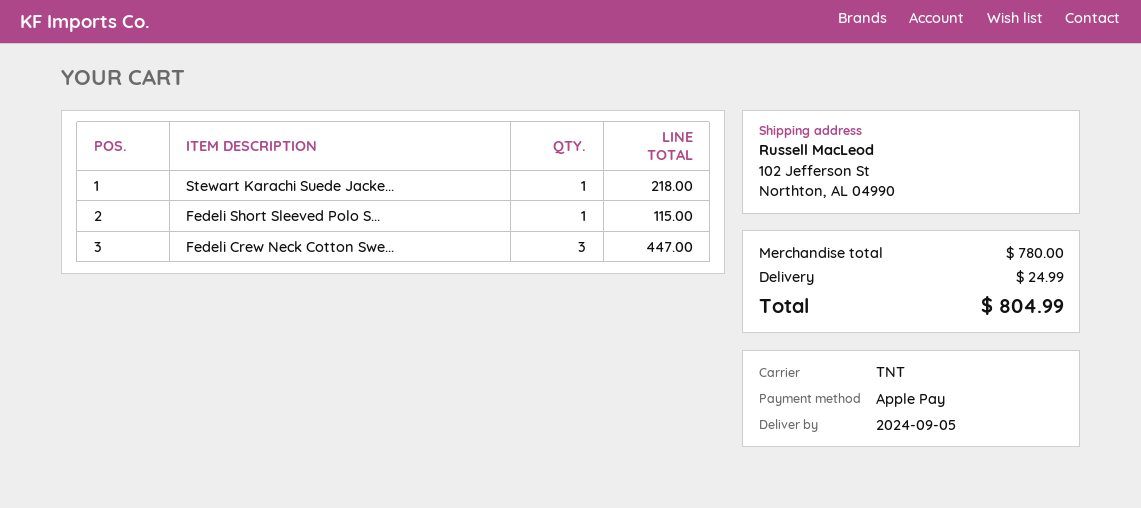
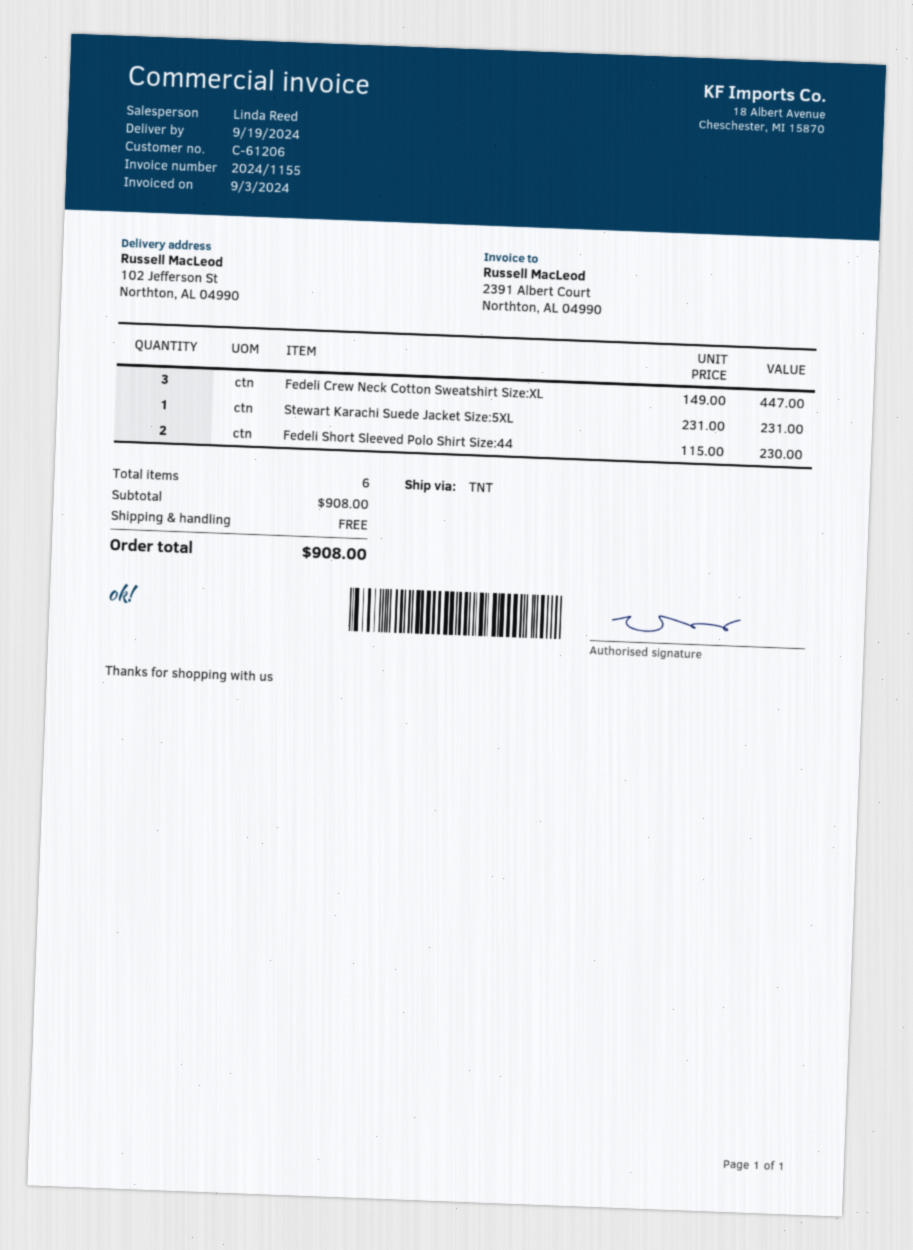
delivery date: 2024-09-05 -> 2024-09-19
Stewart Karachi Suede Jacke...: 1 for 218.00 -> 1 for 231.00
Fedeli Short Sleeved Polo S...: 1 for 115.00 -> 2 for 230.00
subtotal: 780.00 -> 908.00
shipping: 24.99 -> 0.00
total: 804.99 -> 908.00

